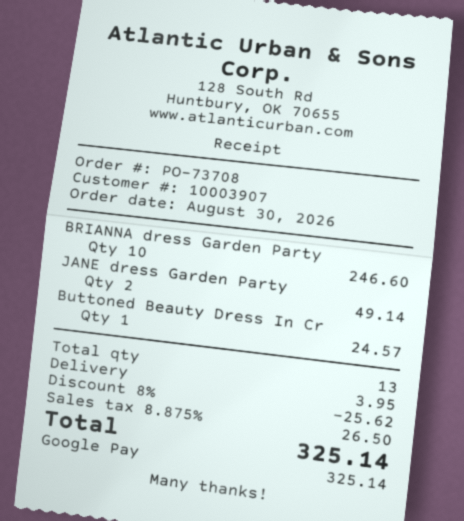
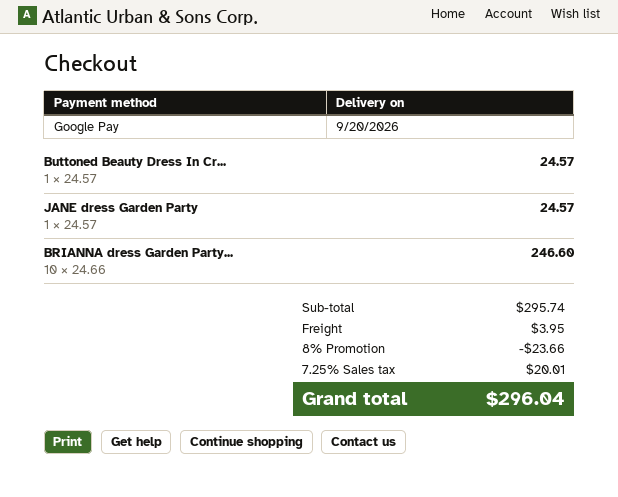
JANE dress Garden Party: 2 for 49.14 -> 1 for 24.57
discount: 8% = 25.62 -> 8% = 23.66
tax: 8.875% = 26.50 -> 7.25% = 20.01
total: 325.14 -> 296.04

